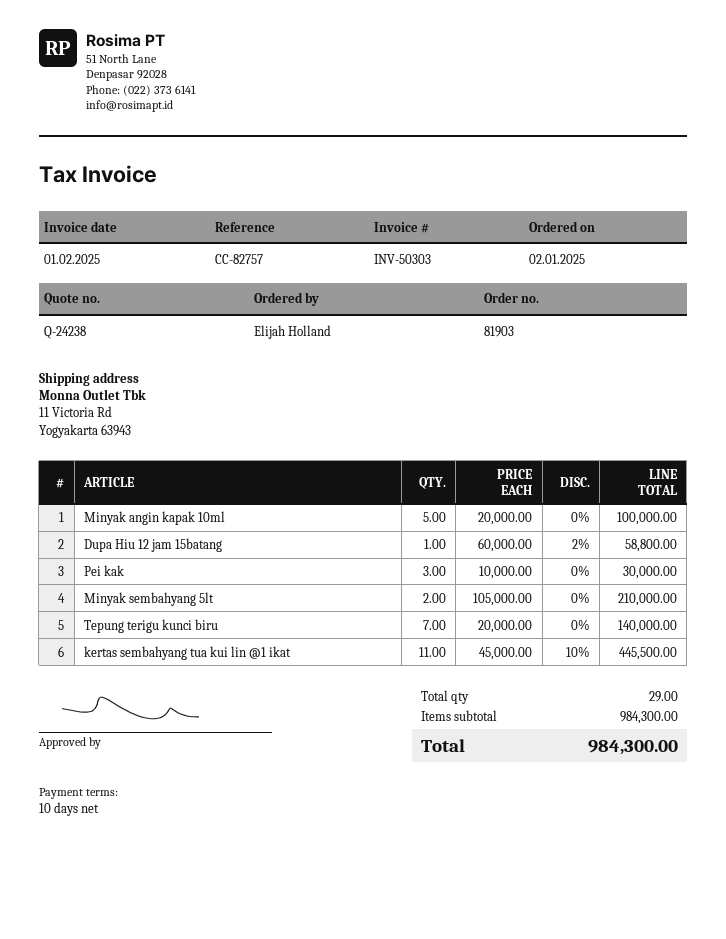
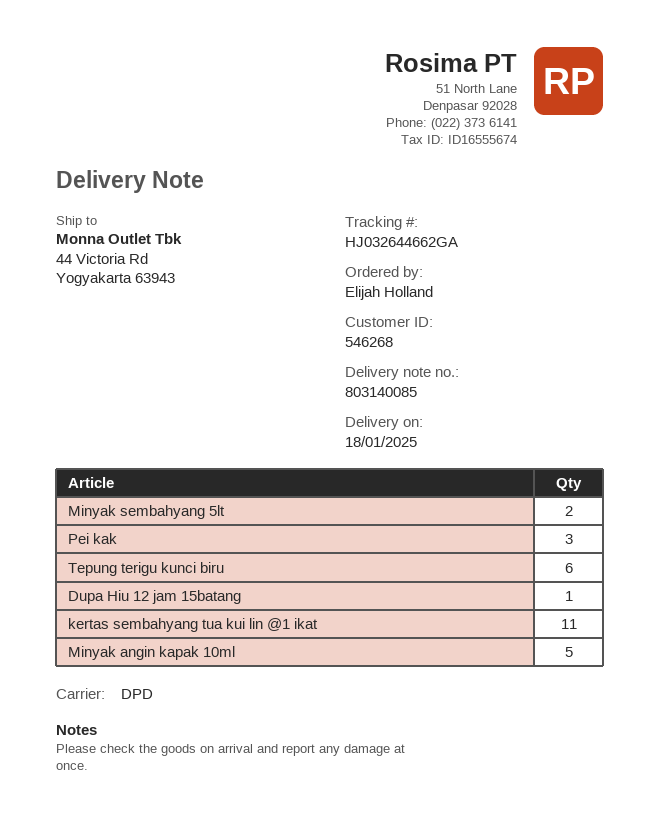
ship to: 11 Victoria Rd, Yogyakarta 63943 -> 44 Victoria Rd, Yogyakarta 63943
Tepung terigu kunci biru: 7 -> 6

